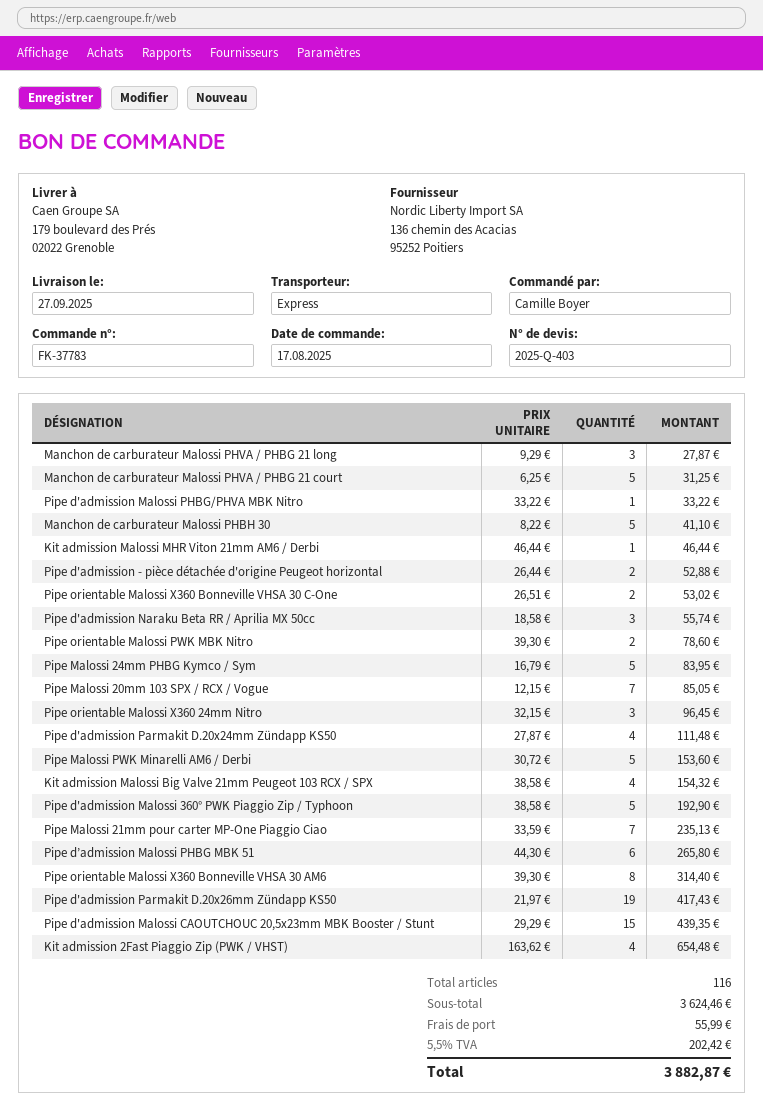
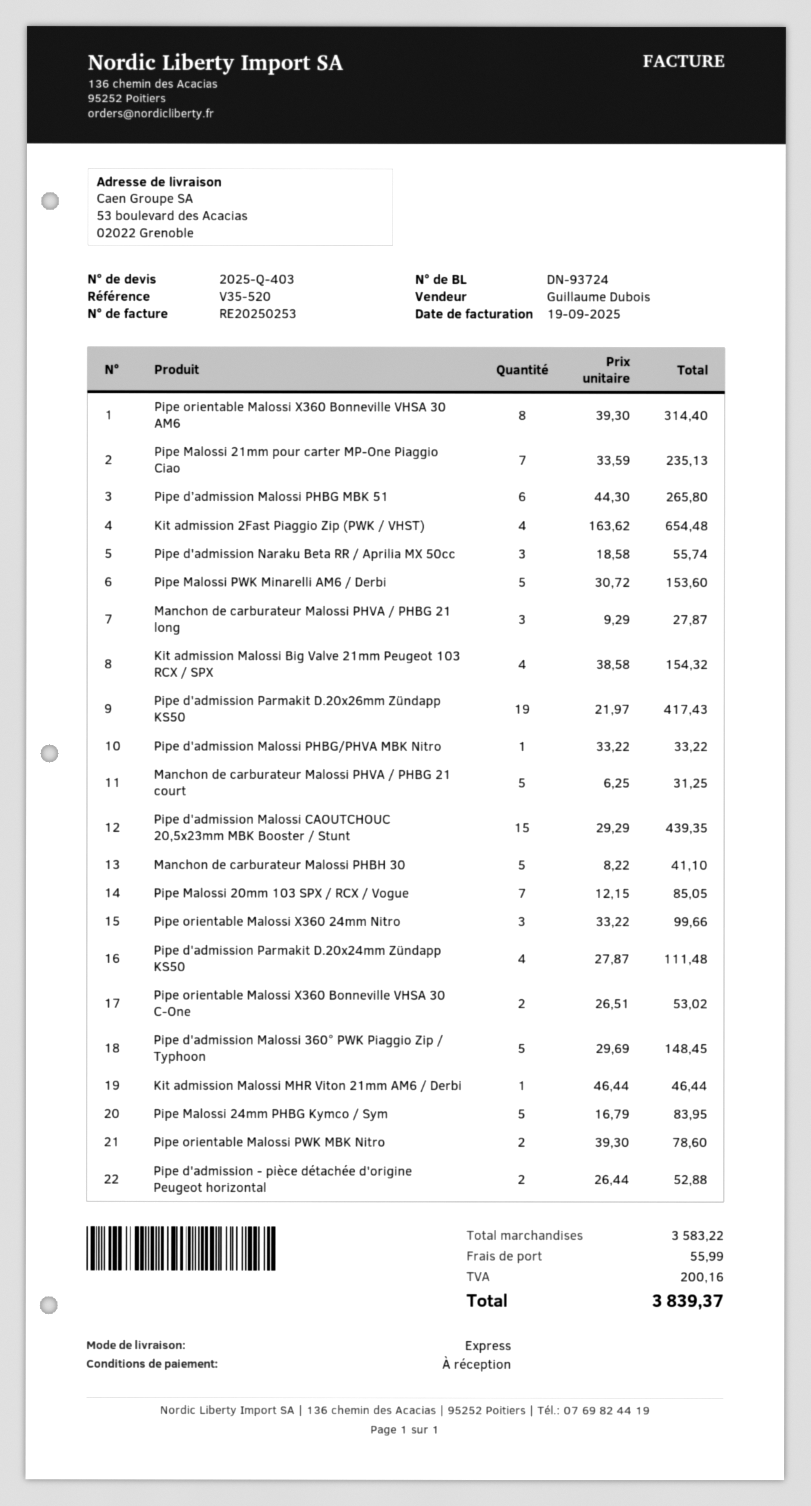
ship to: 179 boulevard des Prés, 02022 Grenoble -> 53 boulevard des Acacias, 02022 Grenoble
Pipe orientable Malossi X360 24mm Nitro: 3 x 32.15 = 96.45 -> 3 x 33.22 = 99.66
Pipe d'admission Malossi 360° PWK Piaggio Zip / Typhoon: 5 x 38.58 = 192.90 -> 5 x 29.69 = 148.45
subtotal: 3624.46 -> 3583.22
tax: 202.42 -> 200.16
total: 3882.87 -> 3839.37

